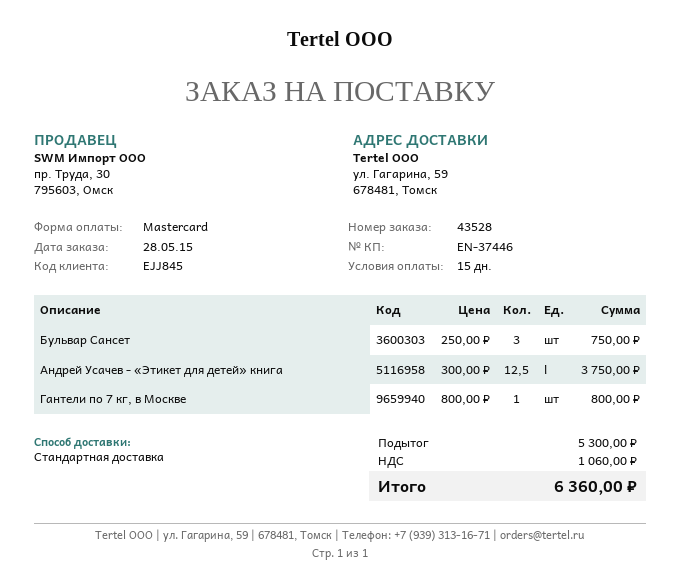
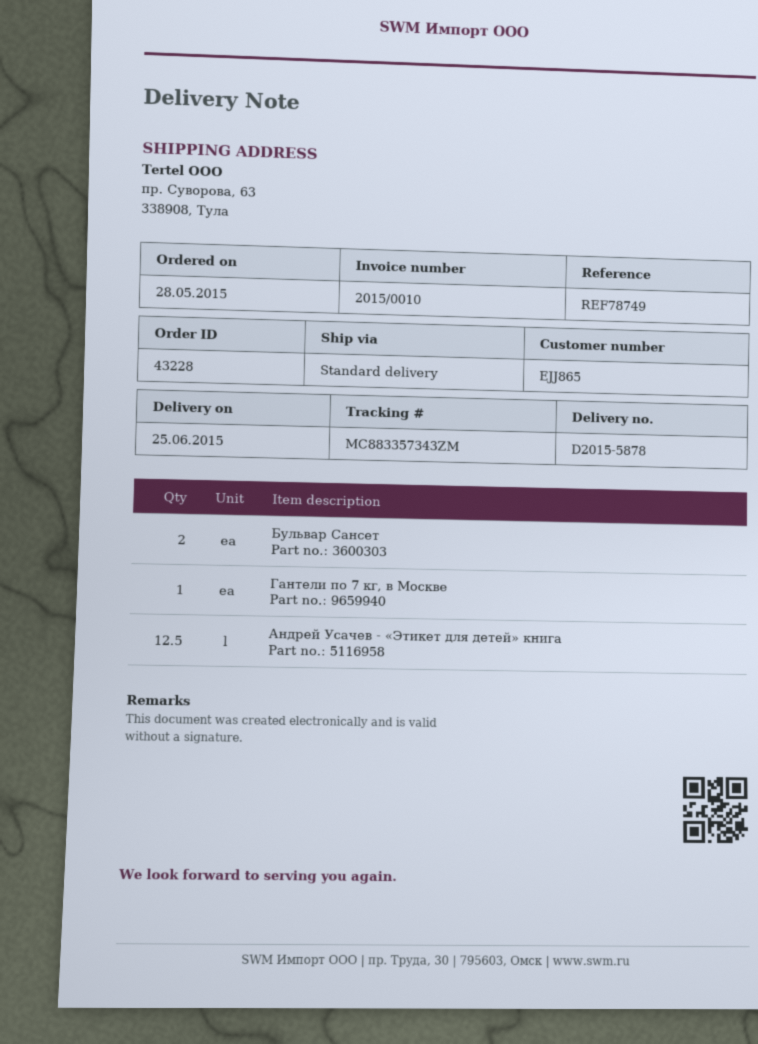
order number: 43528 -> 43228
customer number: EJJ845 -> EJJ865
ship to: ул. Гагарина, 59, 678481, Томск -> пр. Суворова, 63, 338908, Тула
Бульвар Сансет: 3 -> 2

